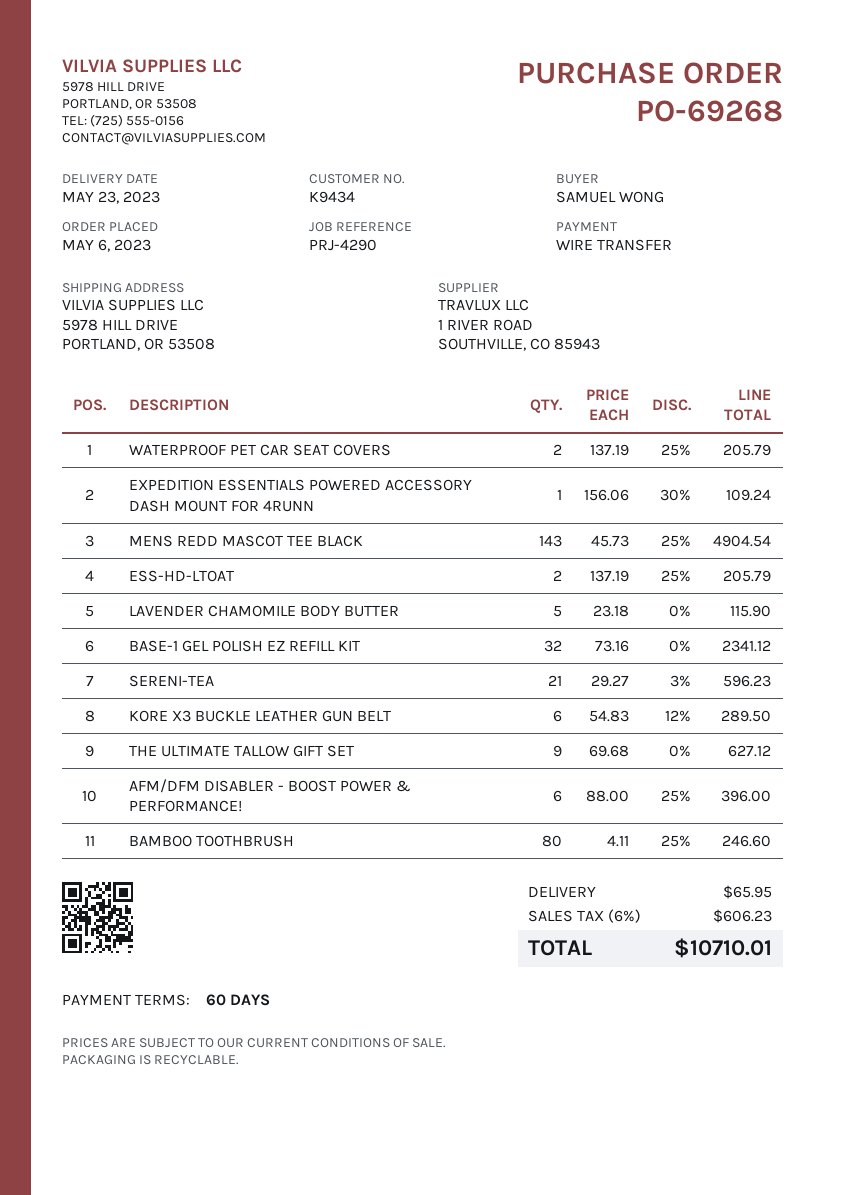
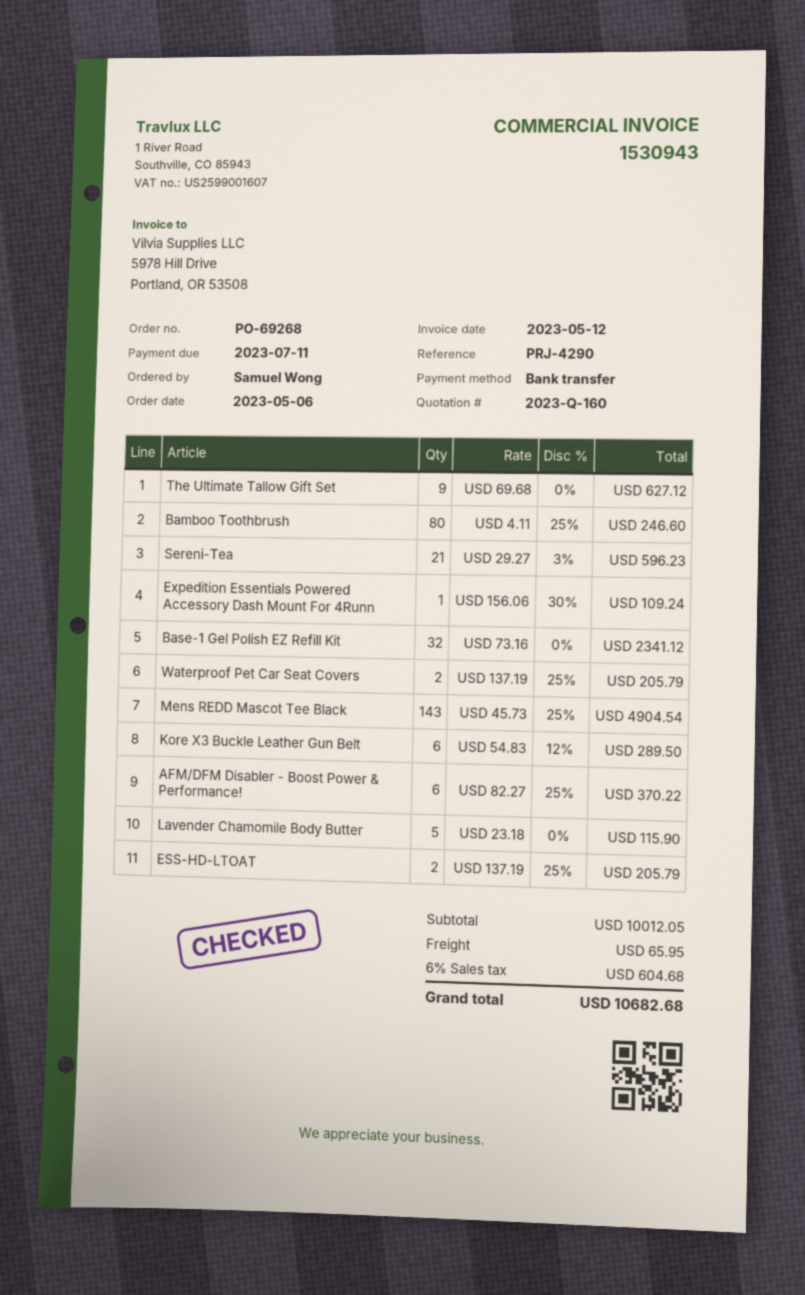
AFM/DFM DISABLER - BOOST POWER & PERFORMANCE!: 6 x 88.00 - 25% = 396.00 -> 6 x 82.27 - 25% = 370.22
tax: 6% = 606.23 -> 6% = 604.68
total: 10710.01 -> 10682.68

